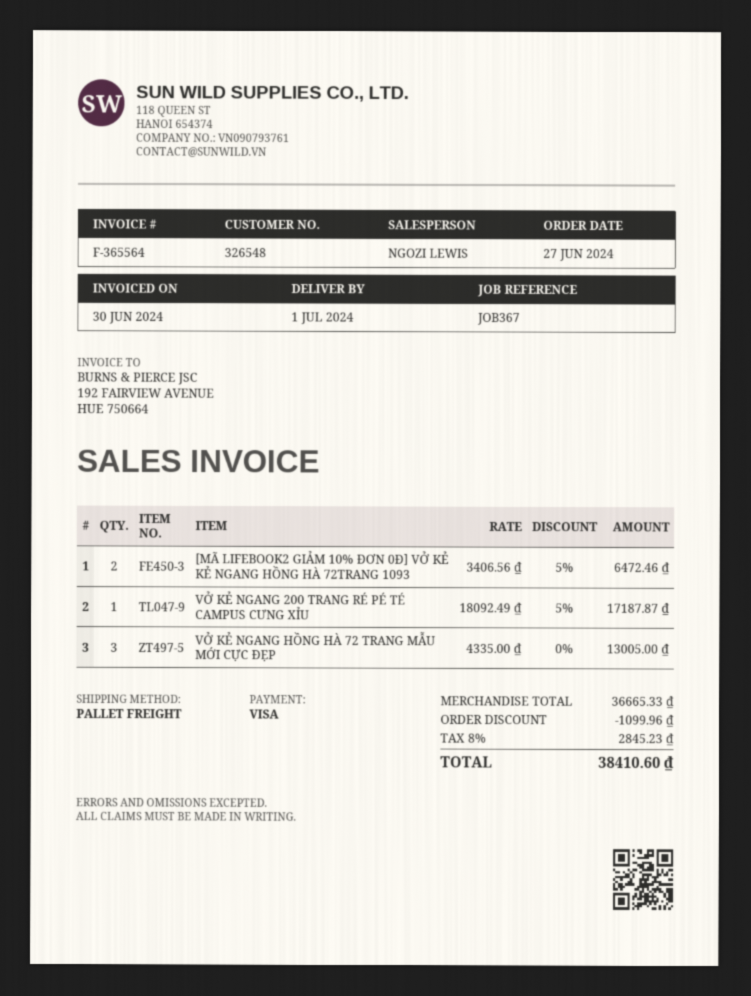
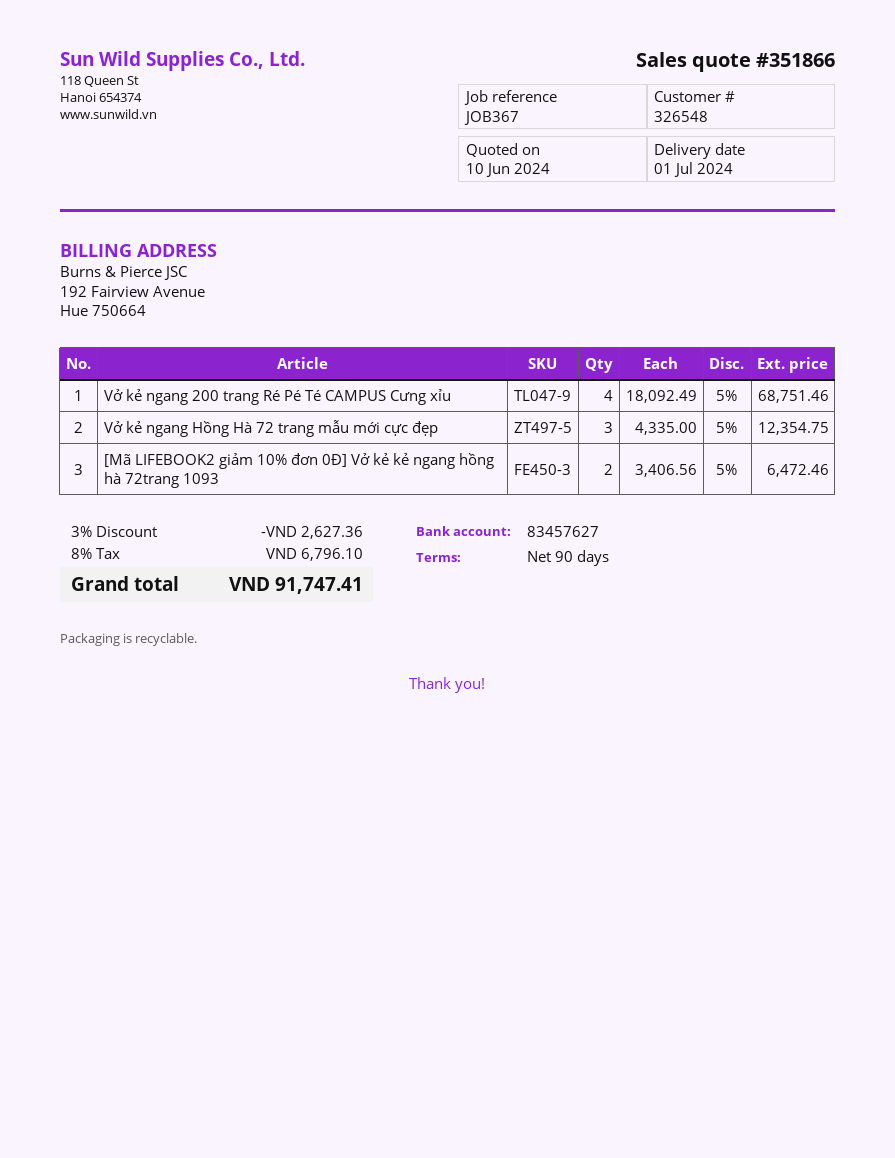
VỞ KẺ NGANG 200 TRANG RÉ PÉ TÉ CAMPUS CƯNG XỈU: 1 x 18092.49 - 5% = 17187.87 -> 4 x 18092.49 - 5% = 68751.46
VỞ KẺ NGANG HỒNG HÀ 72 TRANG MẪU MỚI CỰC ĐẸP: 3 x 4335.00 = 13005.00 -> 3 x 4335.00 - 5% = 12354.75
discount: 1099.96 -> 2627.36
tax: 8% = 2845.23 -> 8% = 6796.10
total: 38410.60 -> 91747.41

